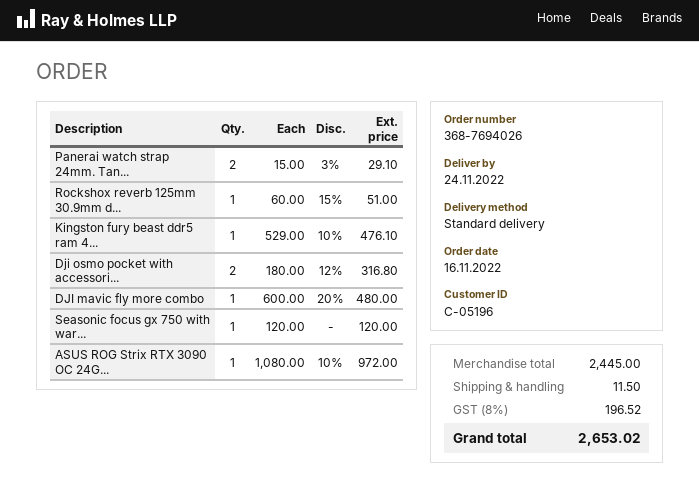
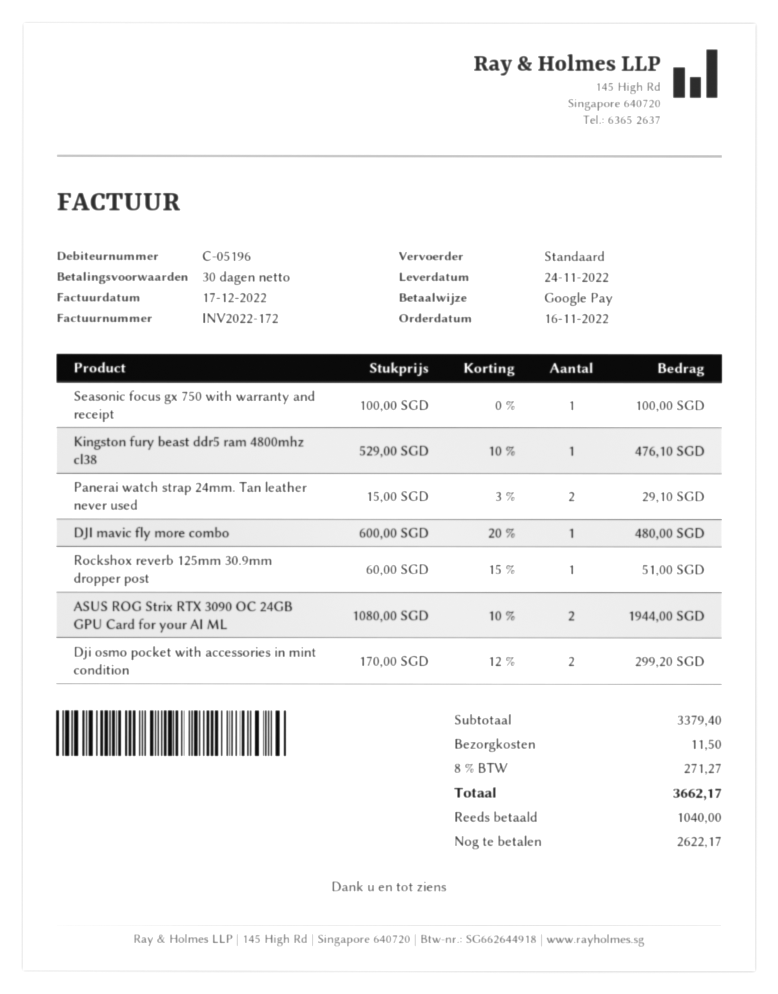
Dji osmo pocket with accessori...: 2 x 180.00 - 12% = 316.80 -> 2 x 170.00 - 12% = 299.20
Seasonic focus gx 750 with war...: 1 x 120.00 = 120.00 -> 1 x 100.00 = 100.00
ASUS ROG Strix RTX 3090 OC 24G...: 1 x 1080.00 - 10% = 972.00 -> 2 x 1080.00 - 10% = 1944.00
subtotal: 2445.00 -> 3379.40
tax: 8% = 196.52 -> 8% = 271.27
total: 2653.02 -> 3662.17

